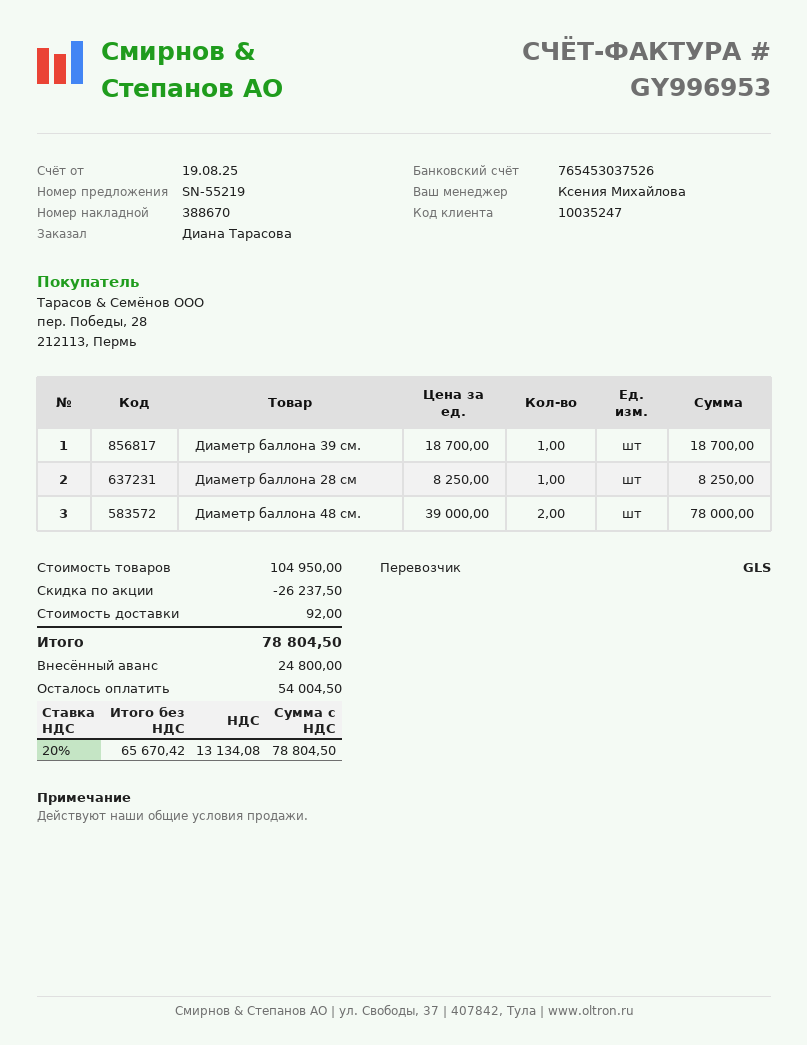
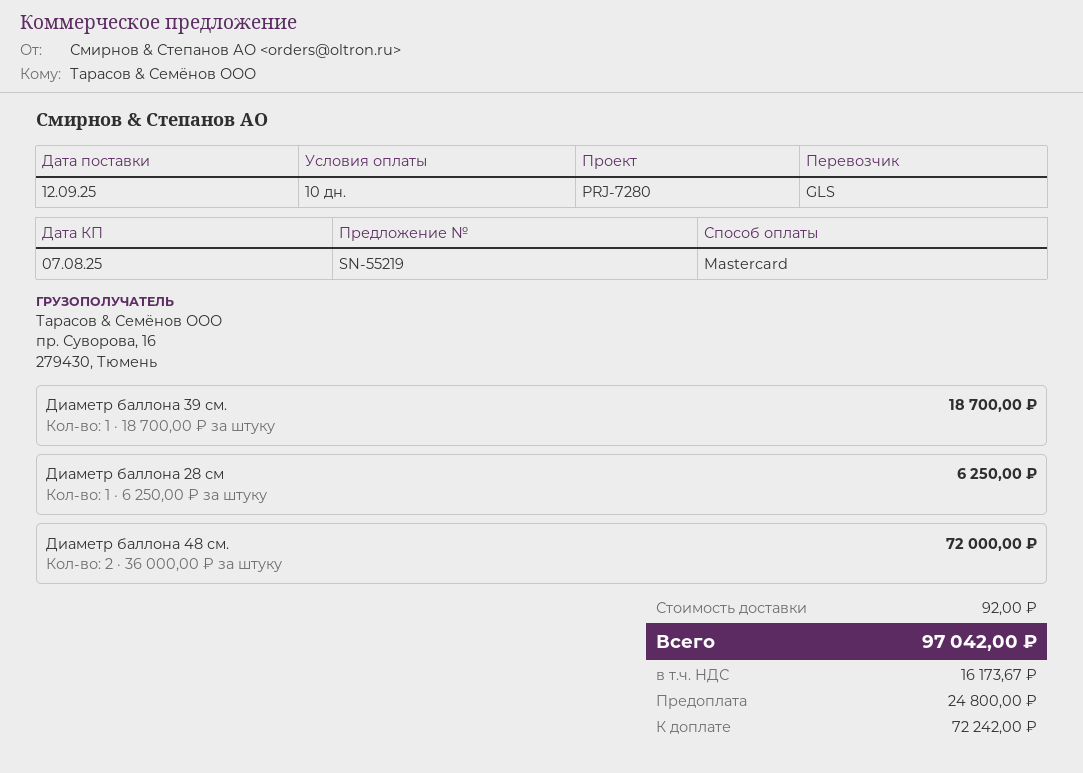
Диаметр баллона 28 см: 1 x 8250.00 = 8250.00 -> 1 x 6250.00 = 6250.00
Диаметр баллона 48 см.: 2 x 39000.00 = 78000.00 -> 2 x 36000.00 = 72000.00
discount: 26237.50 -> none
tax: 13134.08 -> 16173.67
total: 78804.50 -> 97042.00
balance: 54004.50 -> 72242.00

